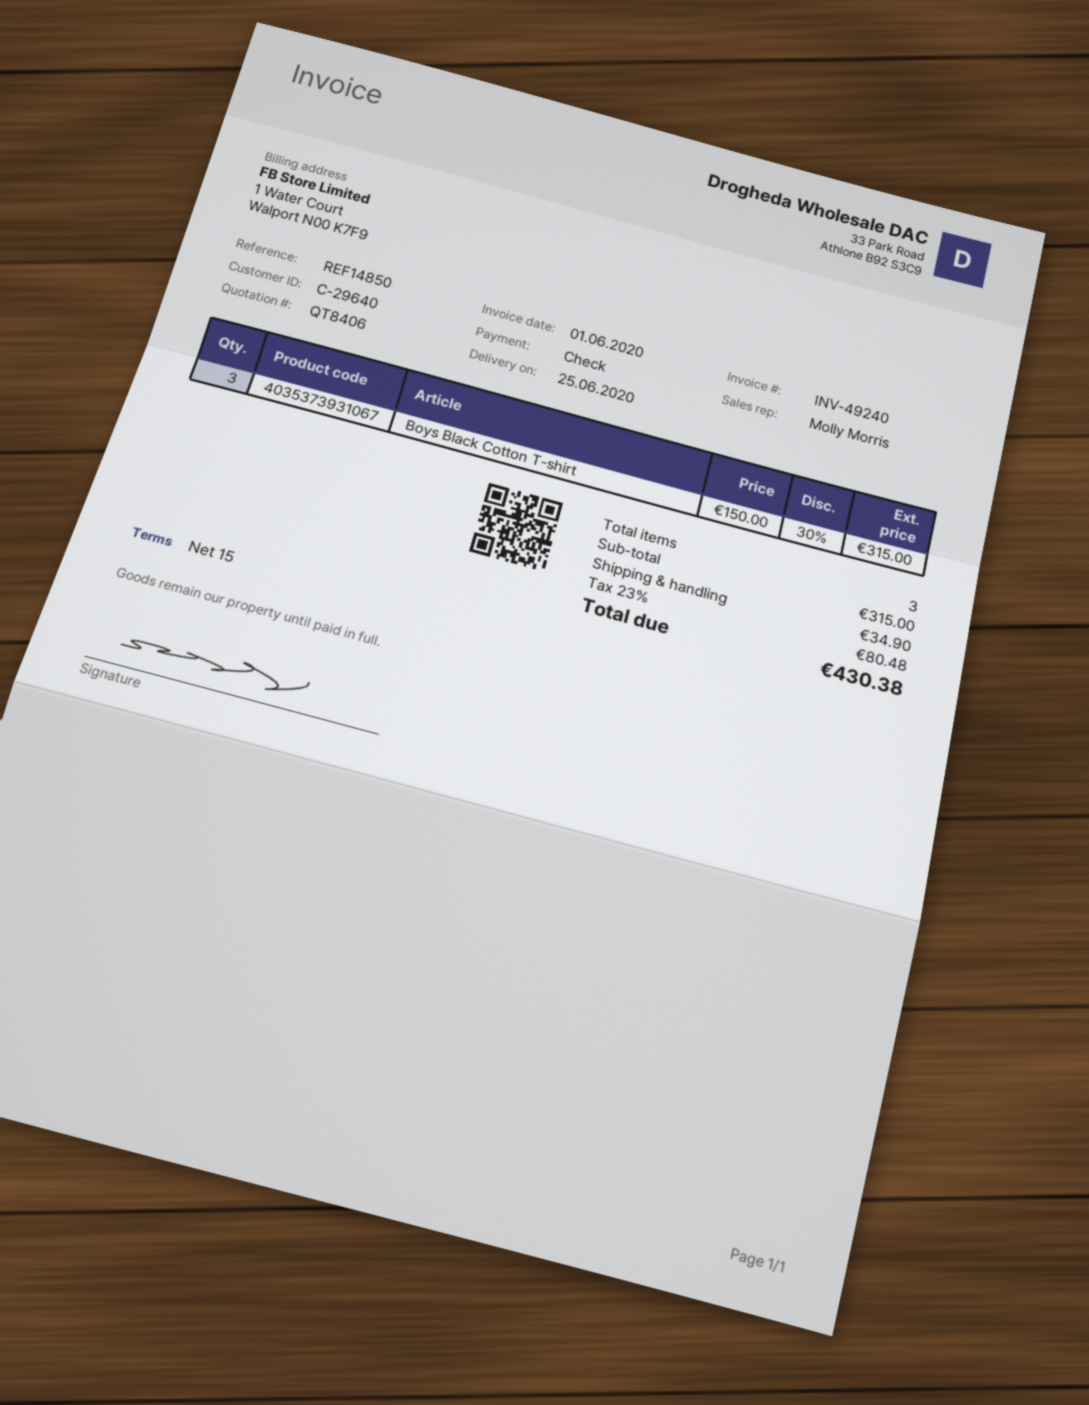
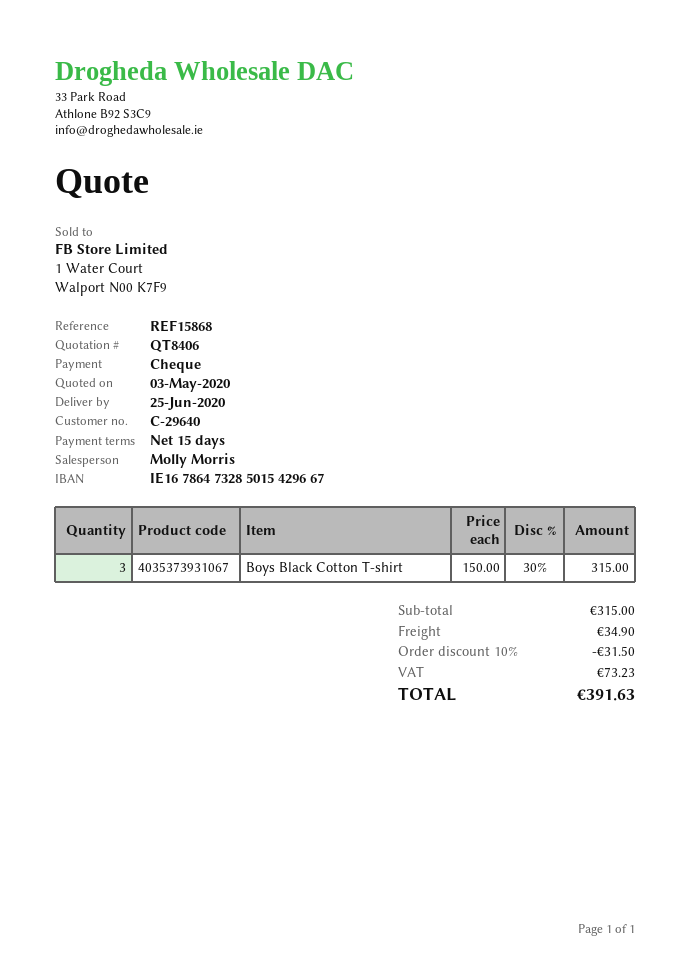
reference: REF14850 -> REF15868
discount: none -> 10% = 31.50
tax: 80.48 -> 73.23
total: 430.38 -> 391.63

